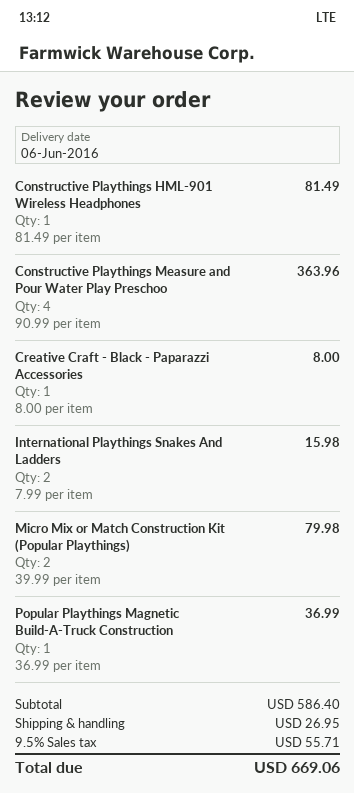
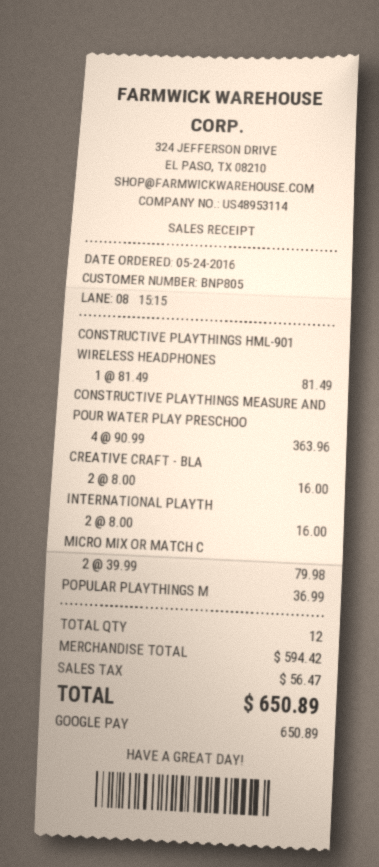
Creative Craft - Black - Paparazzi Accessories: 1 x 8.00 = 8.00 -> 2 x 8.00 = 16.00
International Playthings Snakes And Ladders: 2 x 7.99 = 15.98 -> 2 x 8.00 = 16.00
subtotal: 586.40 -> 594.42
shipping: 26.95 -> none
tax: 55.71 -> 56.47
total: 669.06 -> 650.89

